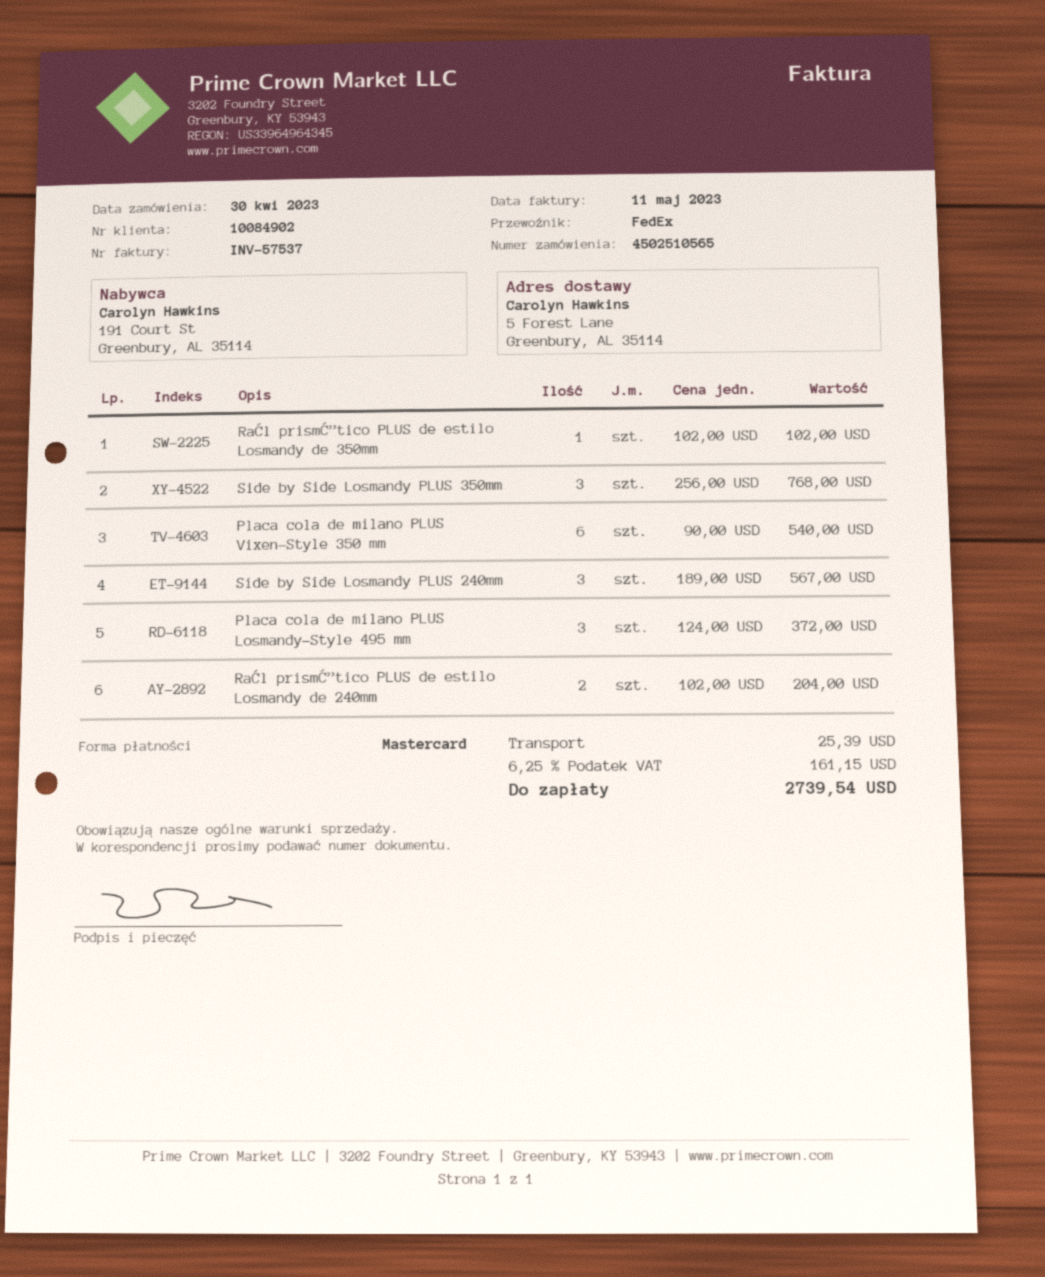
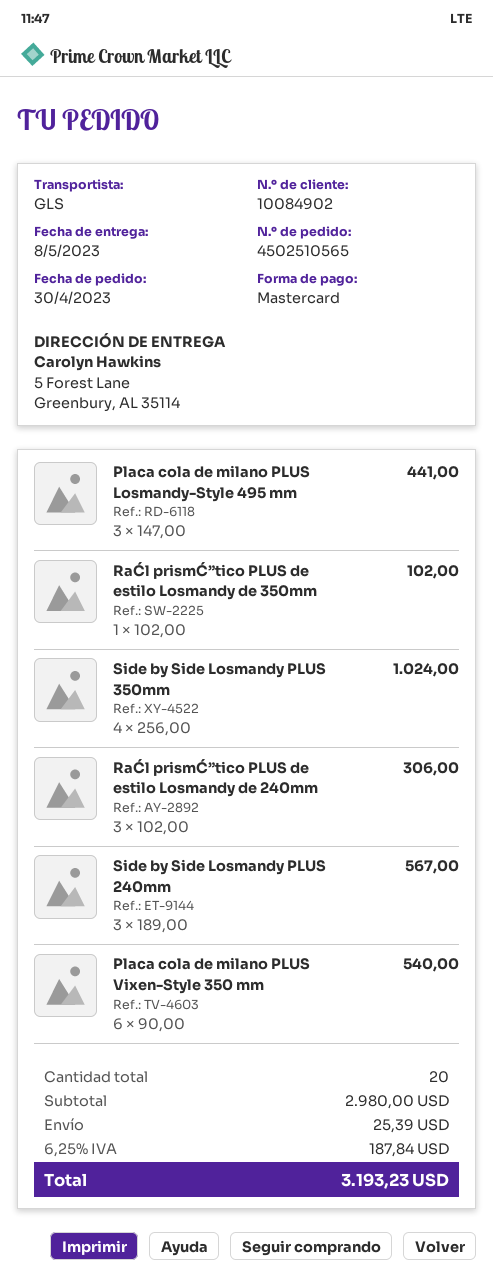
shipping method: FedEx -> GLS
Side by Side Losmandy PLUS 350mm: 3 x 256.00 = 768.00 -> 4 x 256.00 = 1024.00
Placa cola de milano PLUS Losmandy-Style 495 mm: 3 x 124.00 = 372.00 -> 3 x 147.00 = 441.00
RaĆl prismĆ”tico PLUS de estilo Losmandy de 240mm: 2 x 102.00 = 204.00 -> 3 x 102.00 = 306.00
tax: 6.25% = 161.15 -> 6.25% = 187.84
total: 2739.54 -> 3193.23

